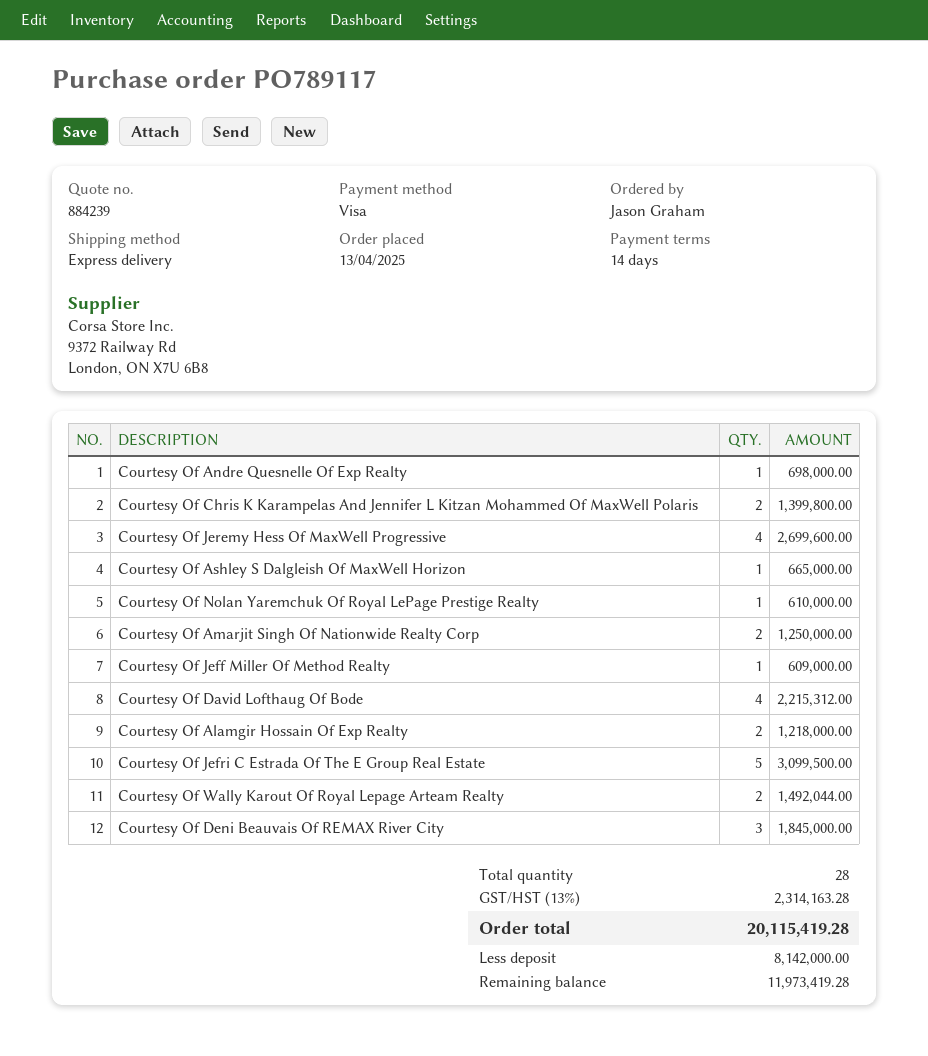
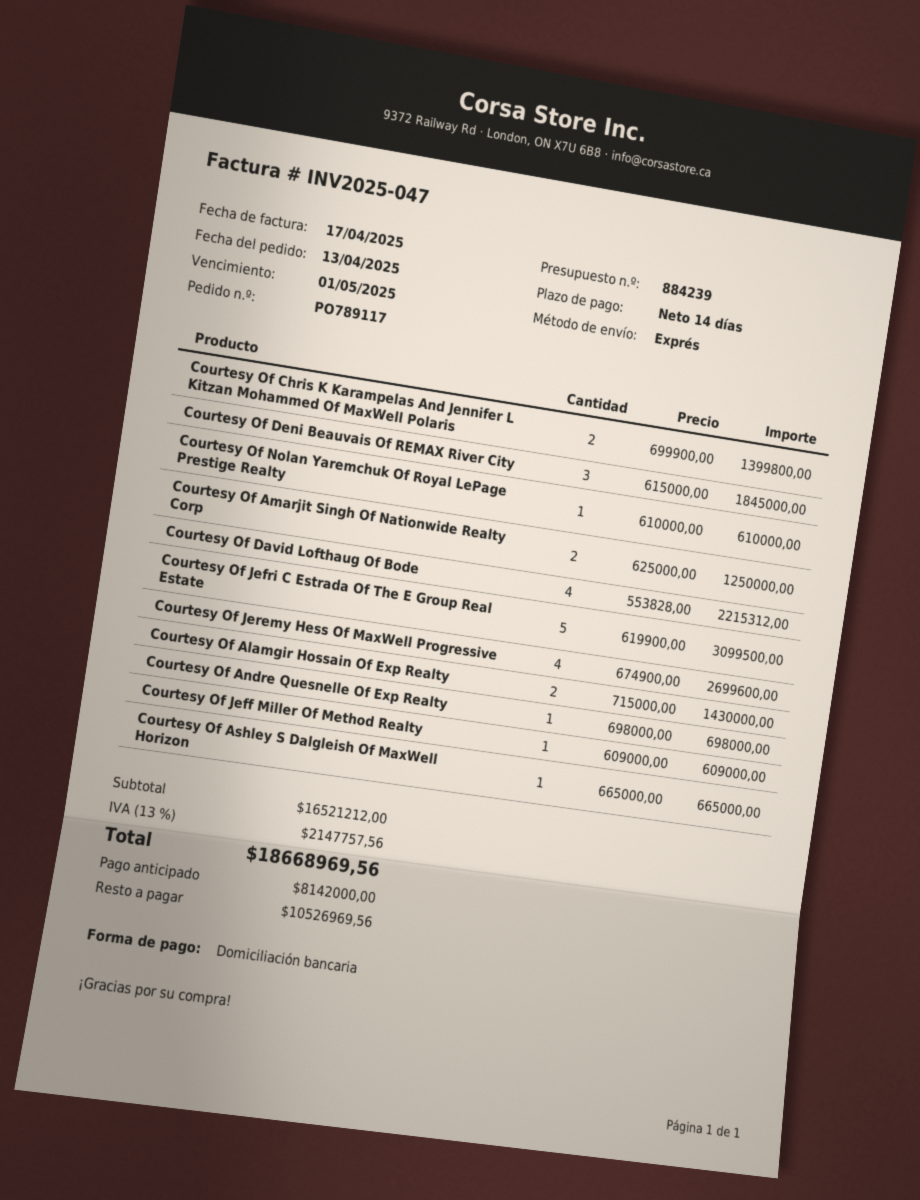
payment method: Visa -> direct debit
Courtesy Of Alamgir Hossain Of Exp Realty: 2 for 1218000.00 -> 2 for 1430000.00
Courtesy Of Wally Karout Of Royal Lepage Arteam Realty: 2 for 1492044.00 -> none
tax: 13% = 2314163.28 -> 13% = 2147757.56
total: 20115419.28 -> 18668969.56
balance: 11973419.28 -> 10526969.56

